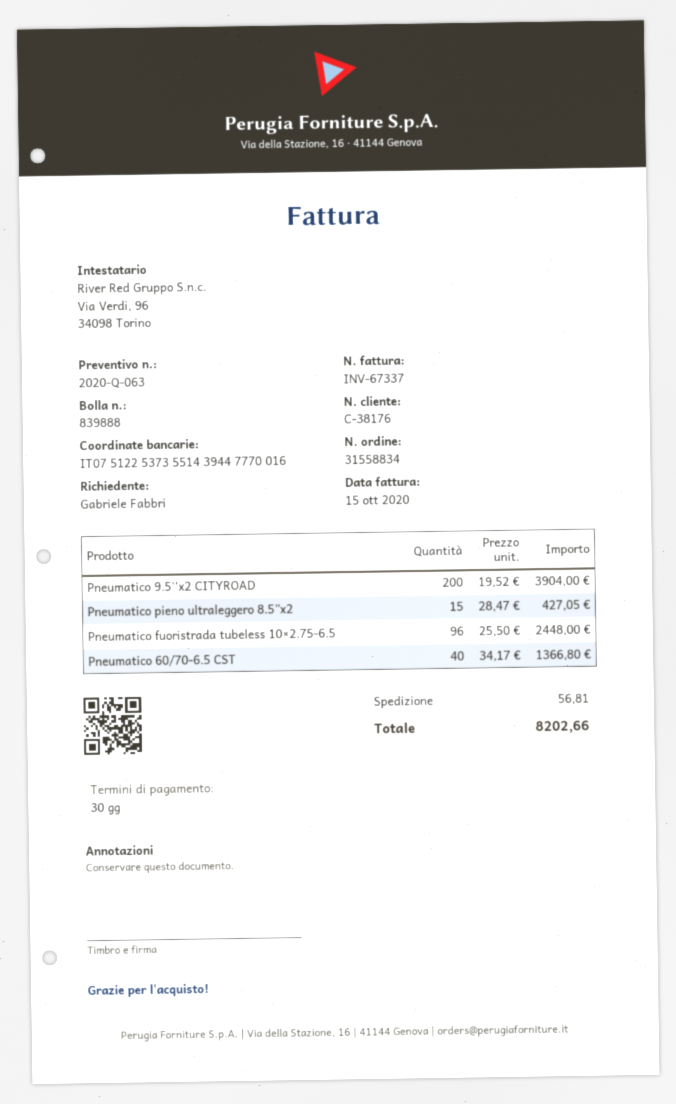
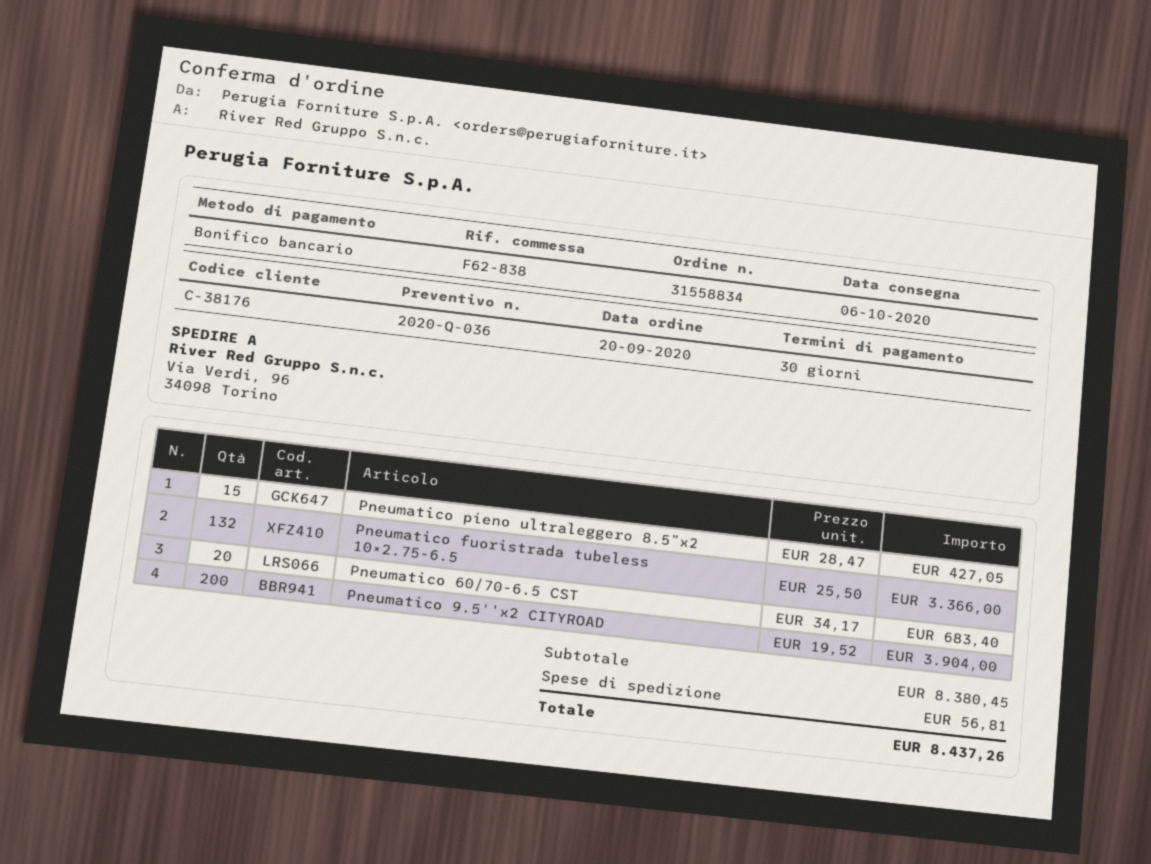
quote number: 2020-Q-063 -> 2020-Q-036
Pneumatico fuoristrada tubeless 10×2.75-6.5: 96 x 25.50 = 2448.00 -> 132 x 25.50 = 3366.00
Pneumatico 60/70-6.5 CST: 40 x 34.17 = 1366.80 -> 20 x 34.17 = 683.40
total: 8202.66 -> 8437.26

